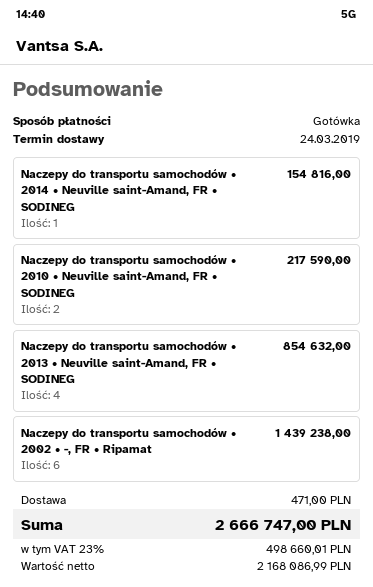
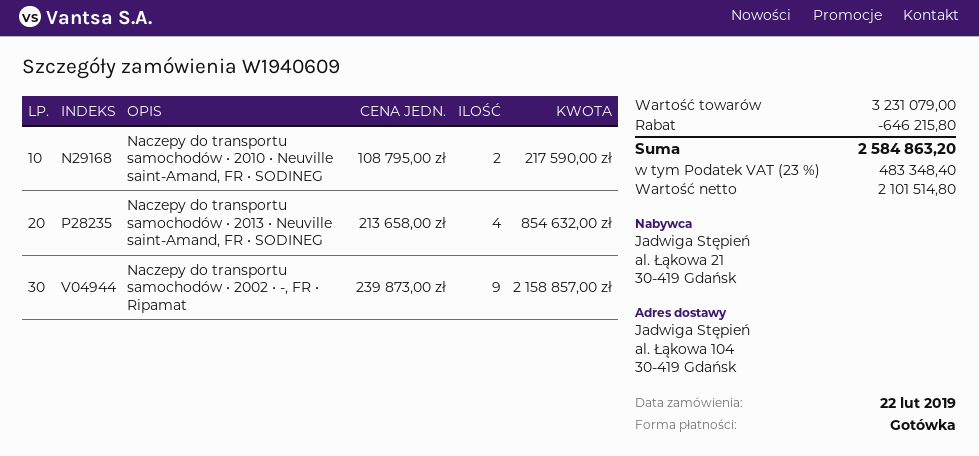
Naczepy do transportu samochodów • 2014 • Neuville saint-Amand, FR • SODINEG: 1 for 154816.00 -> none
Naczepy do transportu samochodów • 2002 • -, FR • Ripamat: 6 for 1439238.00 -> 9 for 2158857.00
discount: none -> 646215.80
shipping: 471.00 -> none
net: 2168086.99 -> 2101514.80
tax: 23% = 498660.01 -> 23% = 483348.40
total: 2666747.00 -> 2584863.20

